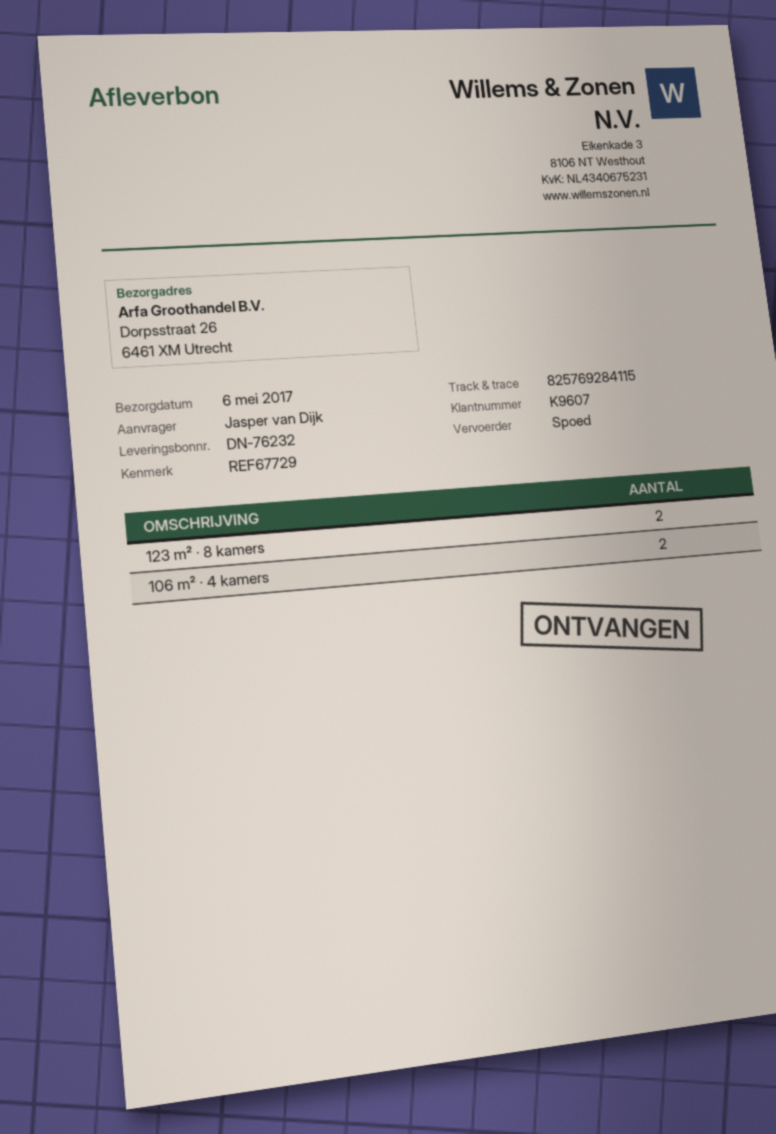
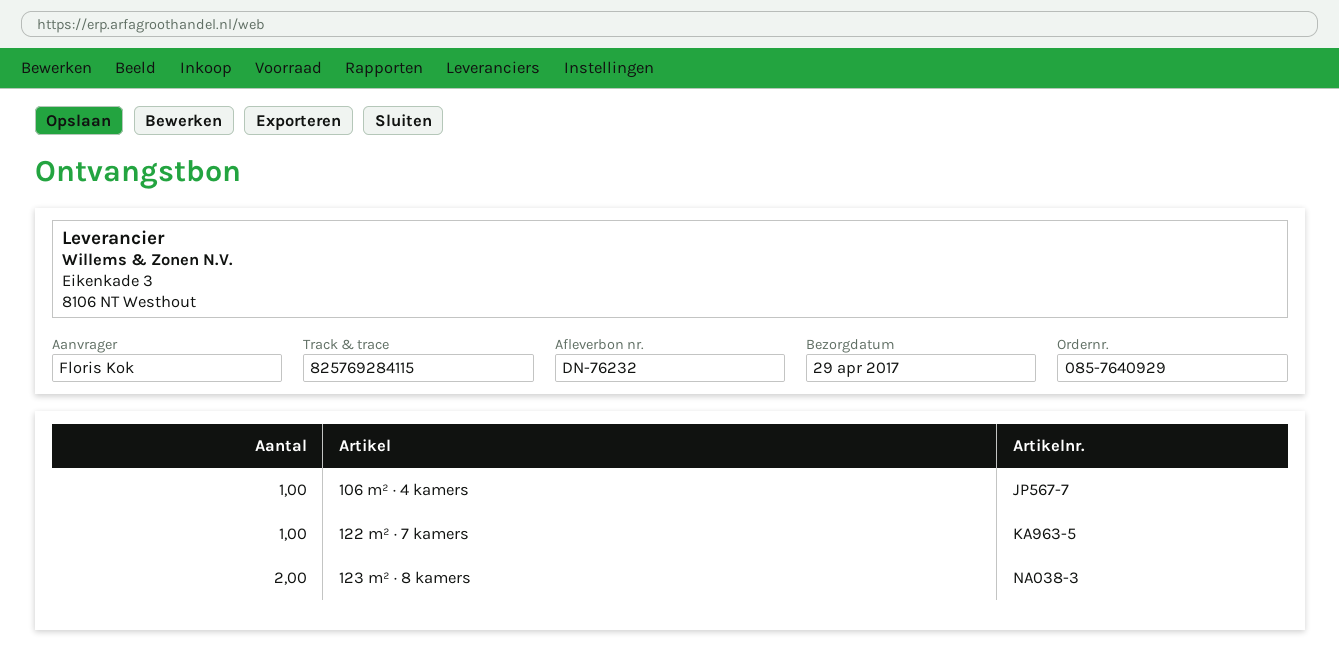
delivery date: 2017-05-06 -> 2017-04-29
ordered by: Jasper van Dijk -> Floris Kok
106 m² · 4 kamers: 2 -> 1
122 m² · 7 kamers: none -> 1

